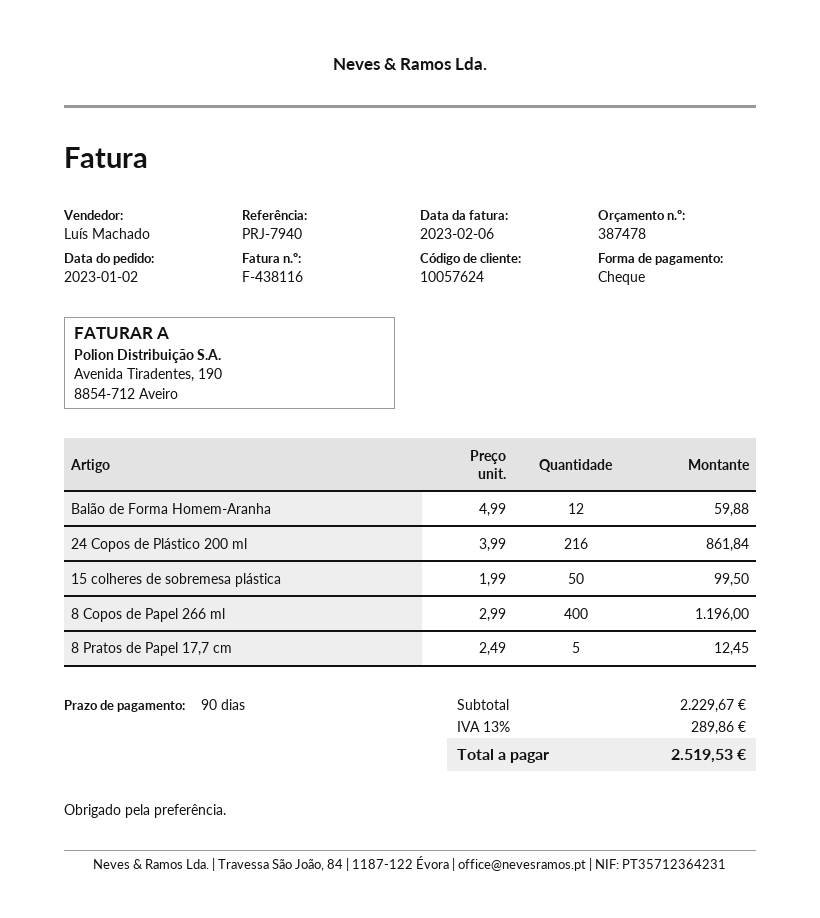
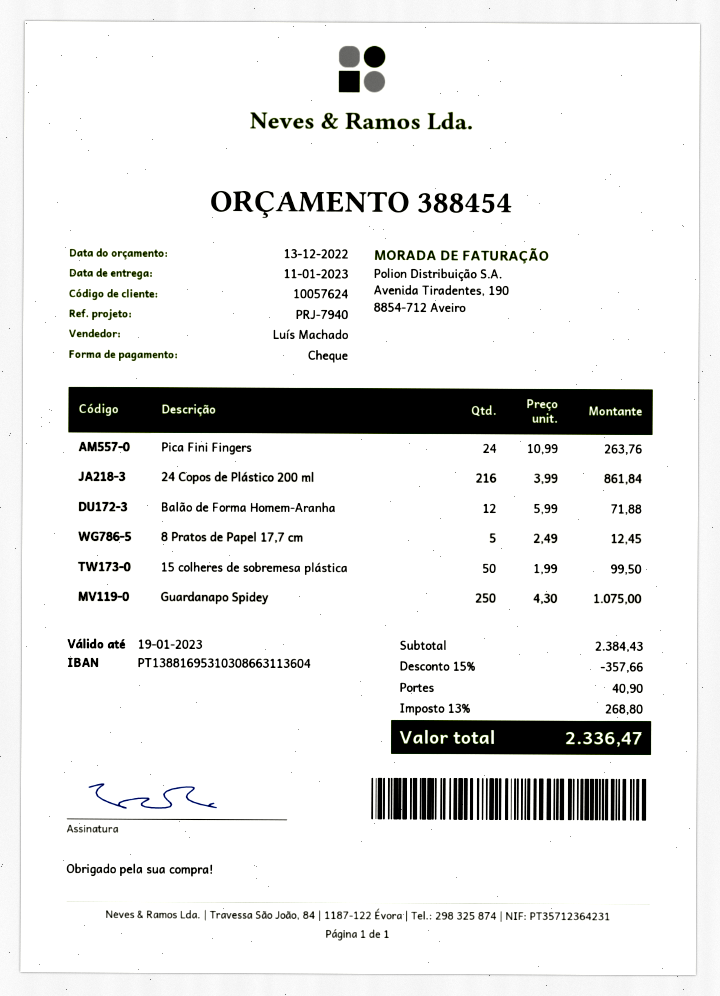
quote number: 387478 -> 388454
Balão de Forma Homem-Aranha: 12 x 4.99 = 59.88 -> 12 x 5.99 = 71.88
8 Copos de Papel 266 ml: 400 x 2.99 = 1196.00 -> none
Pica Fini Fingers: none -> 24 x 10.99 = 263.76
Guardanapo Spidey: none -> 250 x 4.30 = 1075.00
subtotal: 2229.67 -> 2384.43
discount: none -> 15% = 357.66
shipping: none -> 40.90
tax: 13% = 289.86 -> 13% = 268.80
total: 2519.53 -> 2336.47

